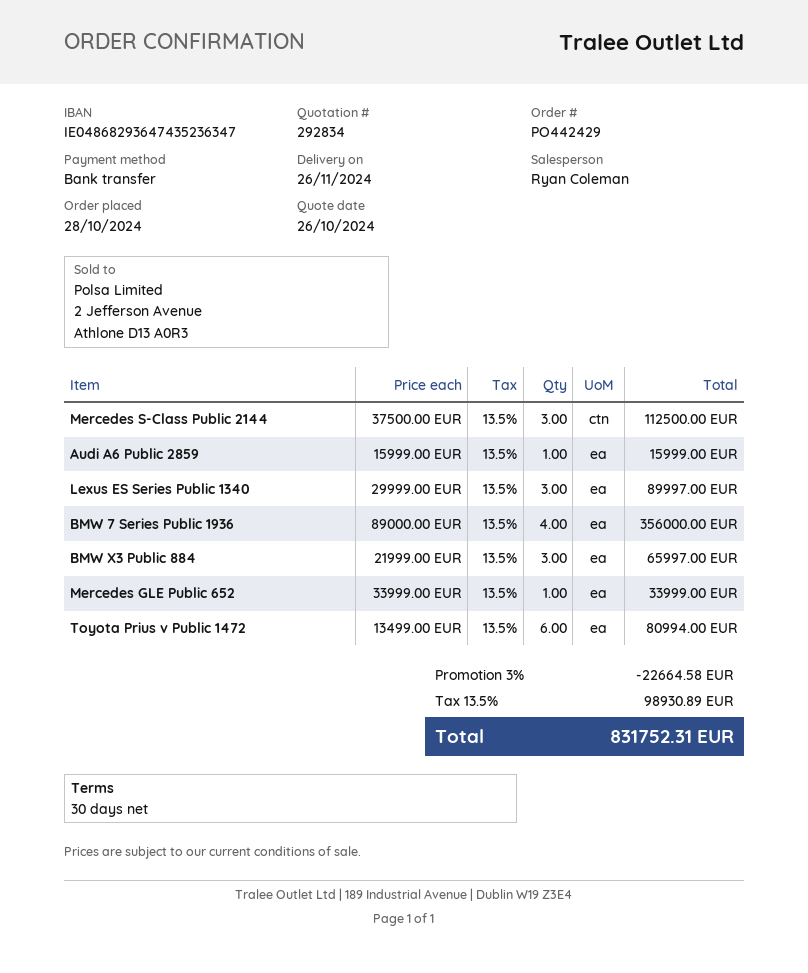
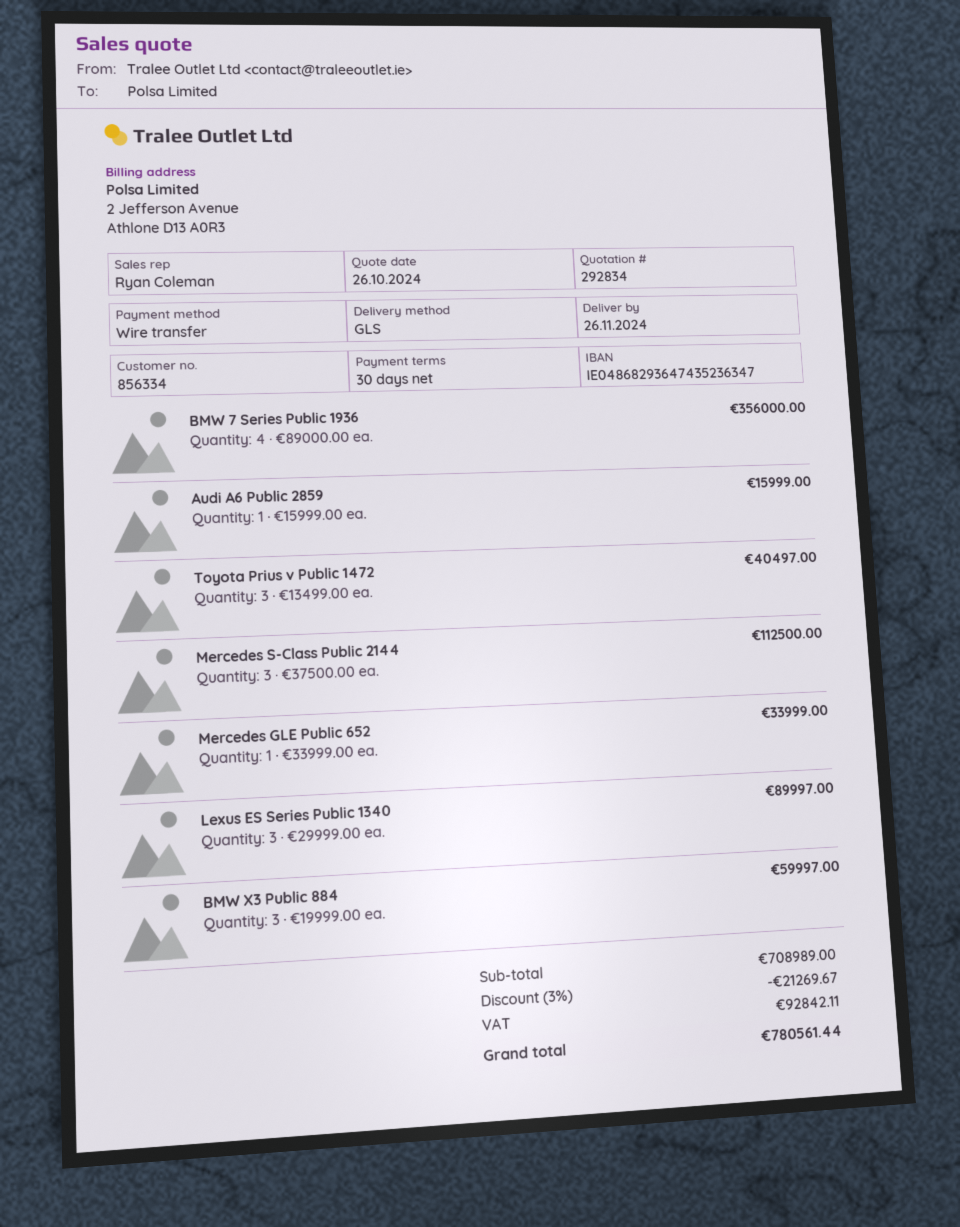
BMW X3 Public 884: 3 x 21999.00 = 65997.00 -> 3 x 19999.00 = 59997.00
Toyota Prius v Public 1472: 6 x 13499.00 = 80994.00 -> 3 x 13499.00 = 40497.00
discount: 3% = 22664.58 -> 3% = 21269.67
tax: 98930.89 -> 92842.11
total: 831752.31 -> 780561.44

